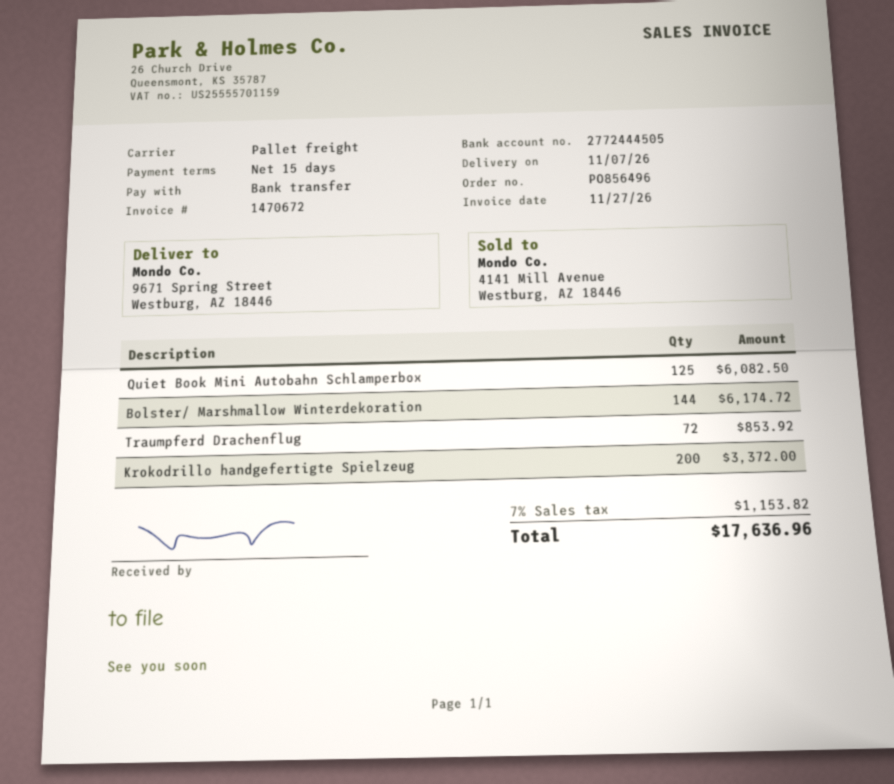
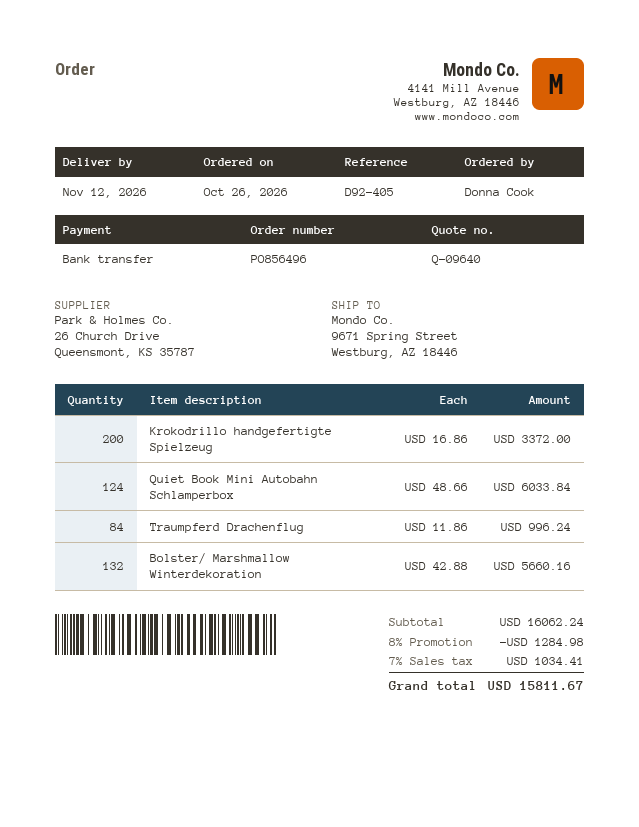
delivery date: 2026-11-07 -> 2026-11-12
Quiet Book Mini Autobahn Schlamperbox: 125 for 6082.50 -> 124 for 6033.84
Bolster/ Marshmallow Winterdekoration: 144 for 6174.72 -> 132 for 5660.16
Traumpferd Drachenflug: 72 for 853.92 -> 84 for 996.24
discount: none -> 8% = 1284.98
tax: 7% = 1153.82 -> 7% = 1034.41
total: 17636.96 -> 15811.67

